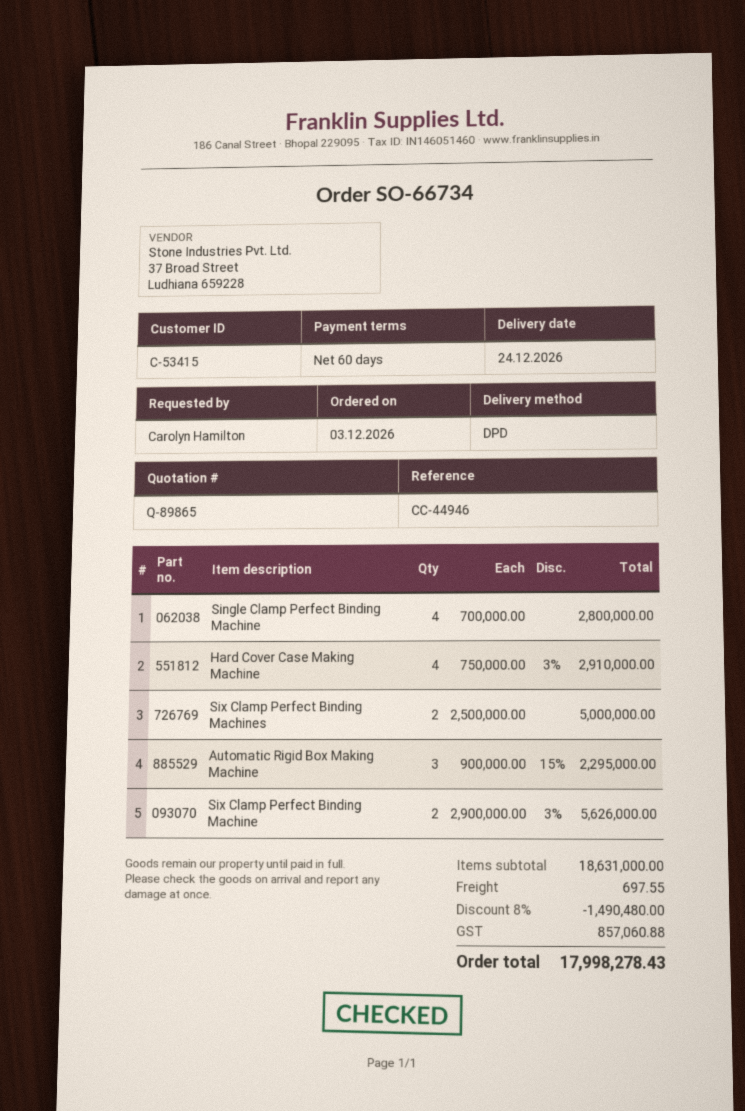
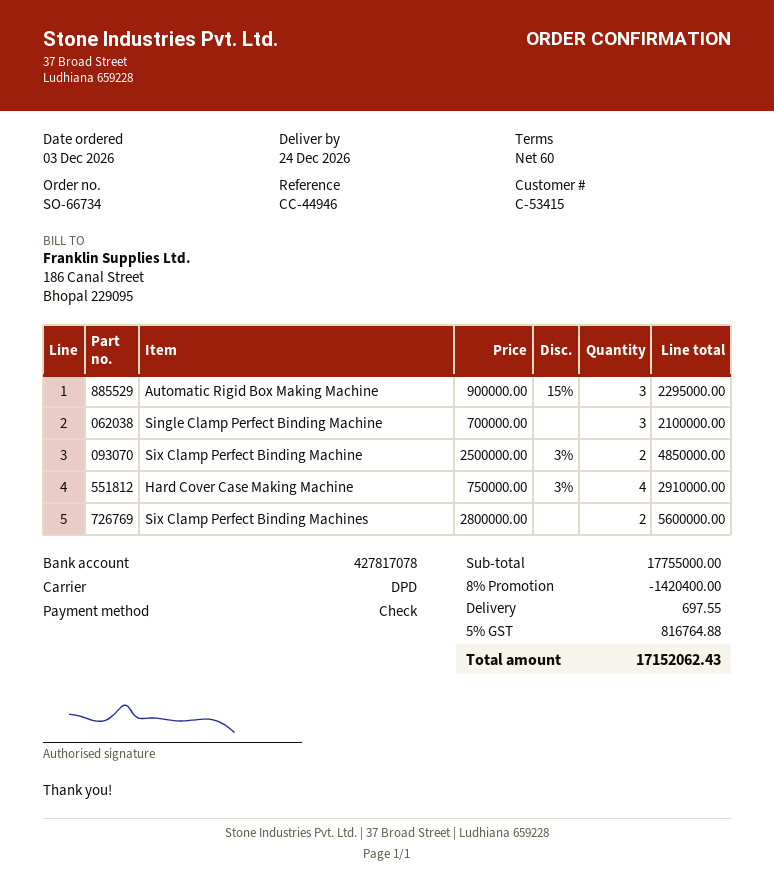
Single Clamp Perfect Binding Machine: 4 x 700000.00 = 2800000.00 -> 3 x 700000.00 = 2100000.00
Six Clamp Perfect Binding Machines: 2 x 2500000.00 = 5000000.00 -> 2 x 2800000.00 = 5600000.00
Six Clamp Perfect Binding Machine: 2 x 2900000.00 - 3% = 5626000.00 -> 2 x 2500000.00 - 3% = 4850000.00
subtotal: 18631000.00 -> 17755000.00
discount: 8% = 1490480.00 -> 8% = 1420400.00
tax: 857060.88 -> 816764.88
total: 17998278.43 -> 17152062.43

